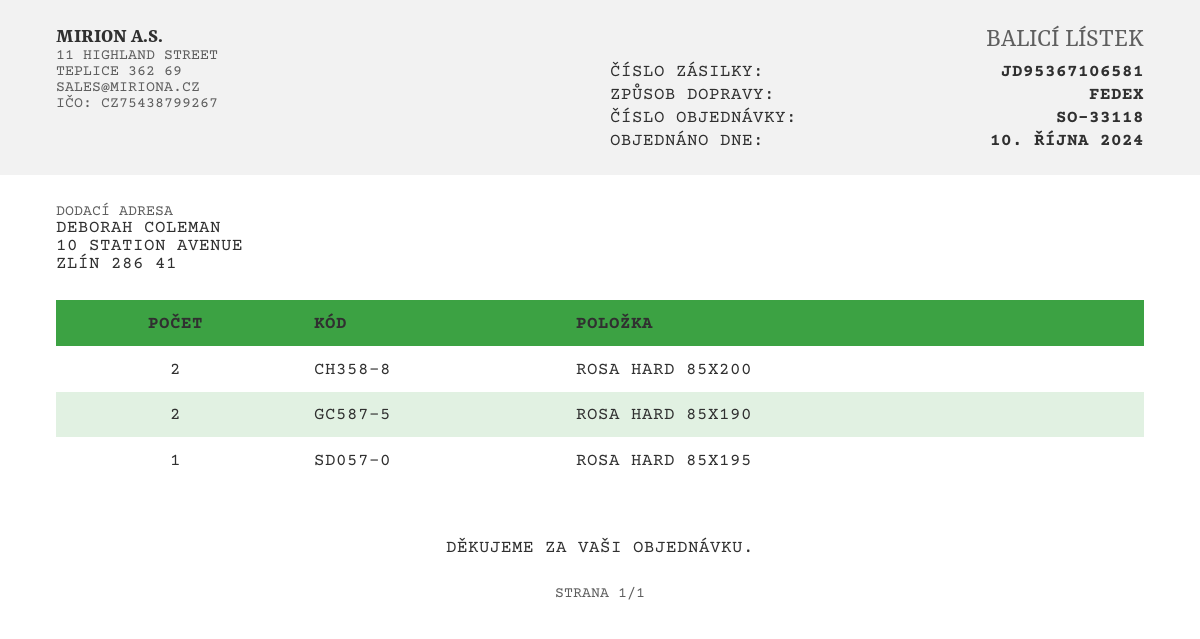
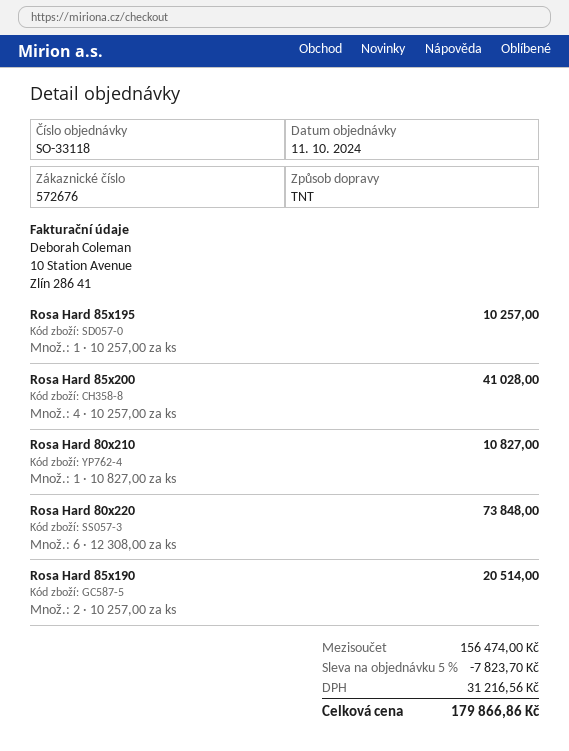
order date: 2024-10-10 -> 2024-10-11
shipping method: FedEx -> TNT
ROSA HARD 85X200: 2 -> 4
Rosa Hard 80x210: none -> 1
Rosa Hard 80x220: none -> 6

